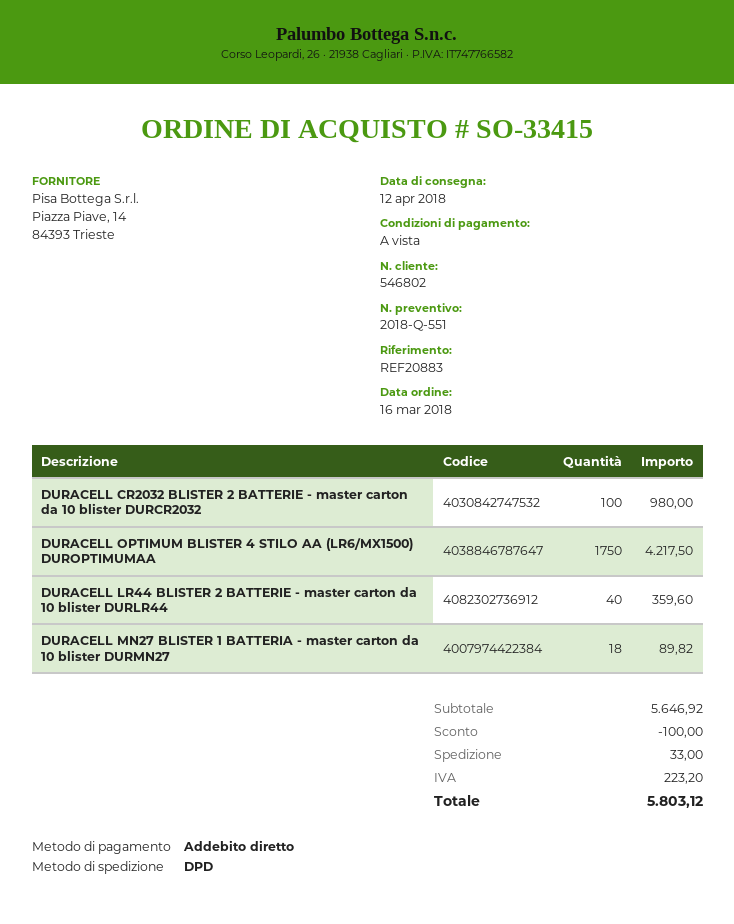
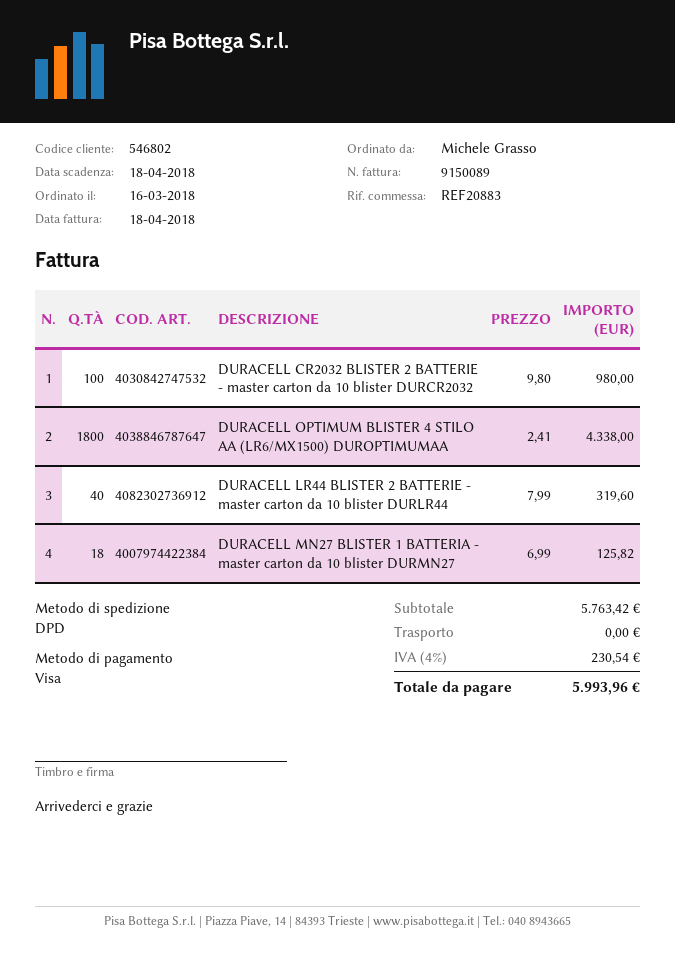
payment method: direct debit -> Visa
DURACELL OPTIMUM BLISTER 4 STILO AA (LR6/MX1500) DUROPTIMUMAA: 1750 for 4217.50 -> 1800 for 4338.00
DURACELL LR44 BLISTER 2 BATTERIE - master carton da 10 blister DURLR44: 40 for 359.60 -> 40 for 319.60
DURACELL MN27 BLISTER 1 BATTERIA - master carton da 10 blister DURMN27: 18 for 89.82 -> 18 for 125.82
subtotal: 5646.92 -> 5763.42
discount: 100.00 -> none
shipping: 33.00 -> 0.00
tax: 223.20 -> 230.54
total: 5803.12 -> 5993.96

